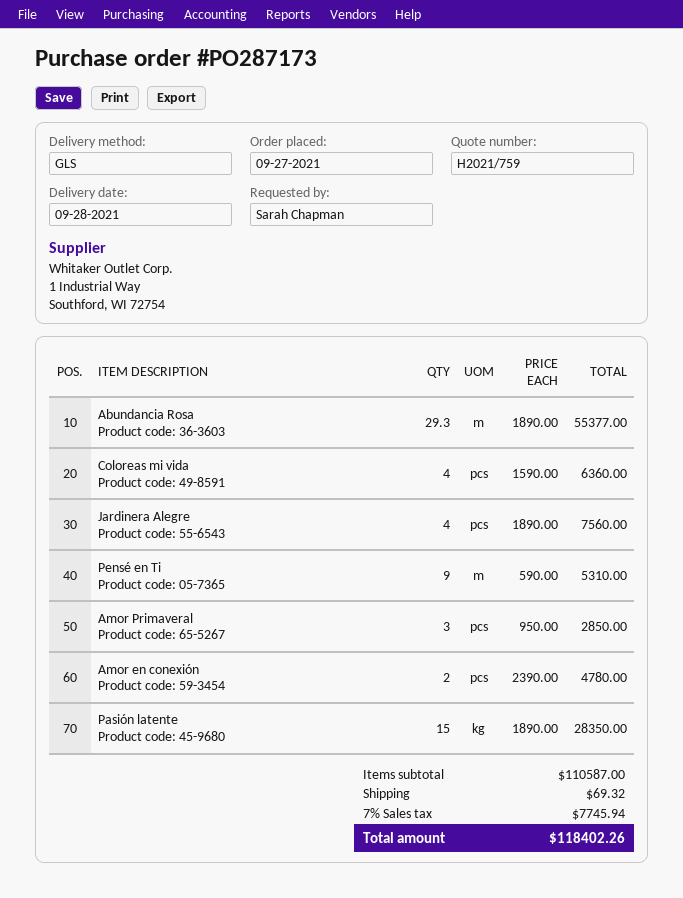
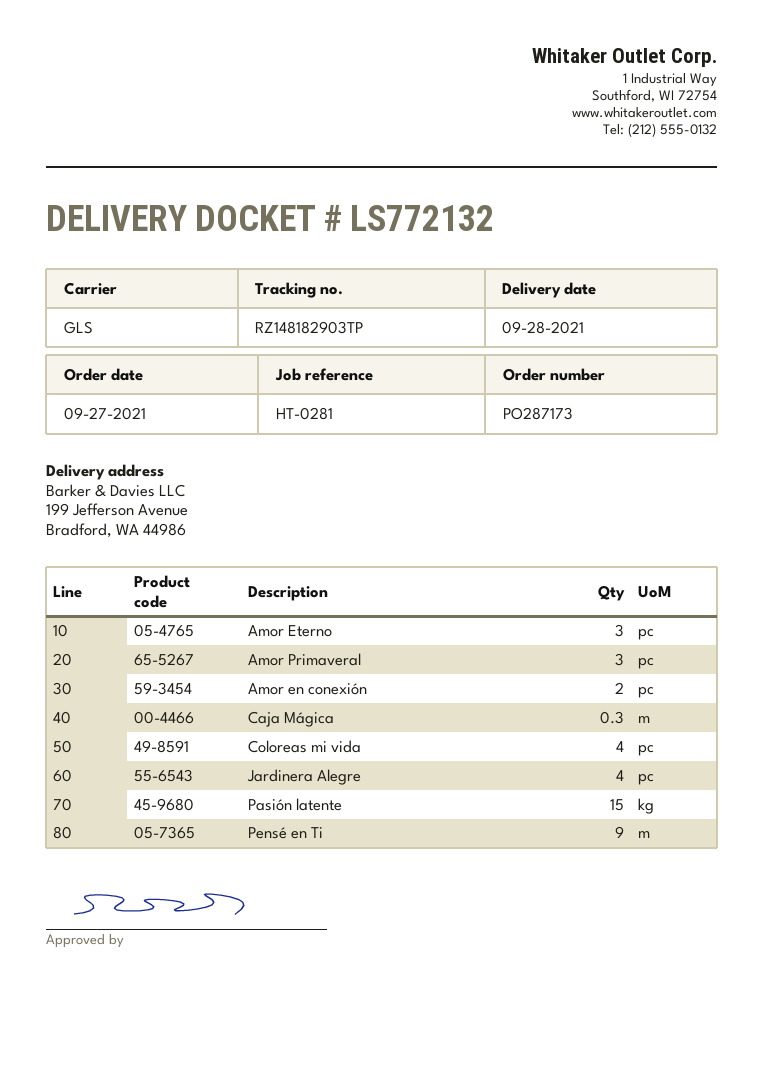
Abundancia Rosa: 29.3 -> none
Amor Eterno: none -> 3
Caja Mágica: none -> 0.3

